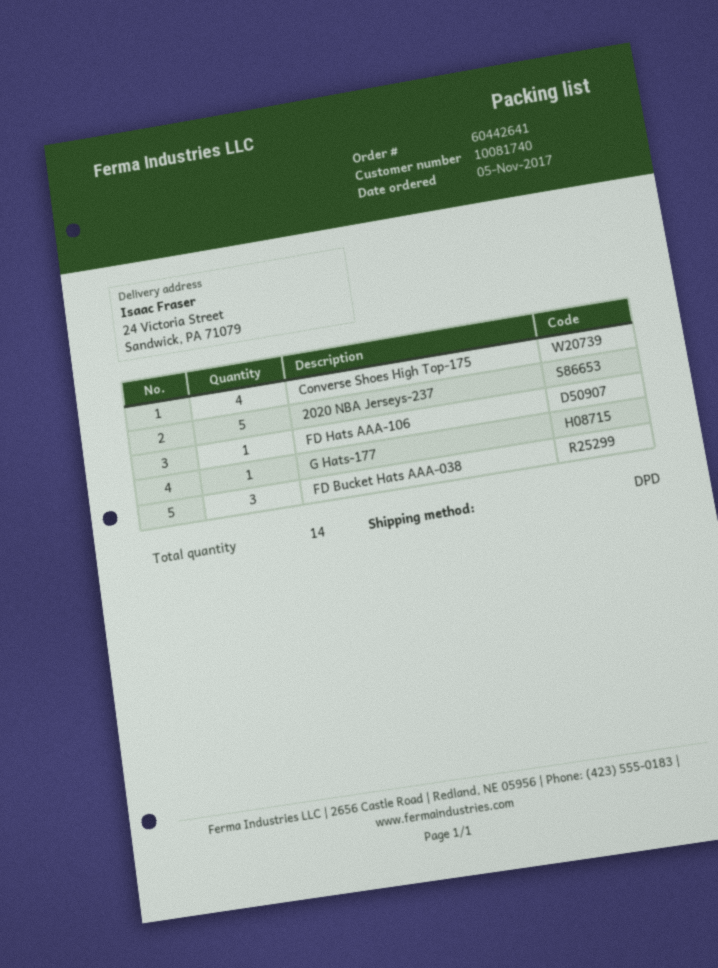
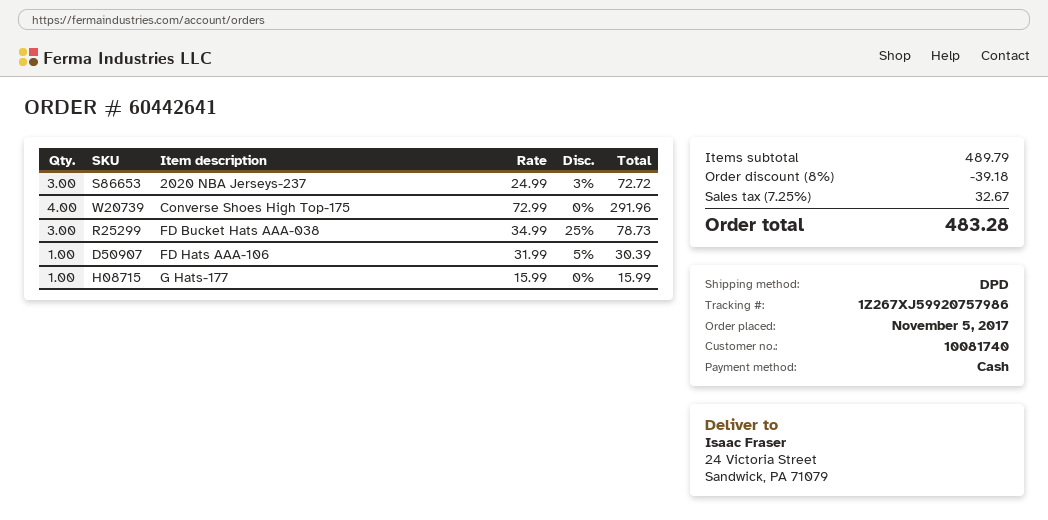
2020 NBA Jerseys-237: 5 -> 3

